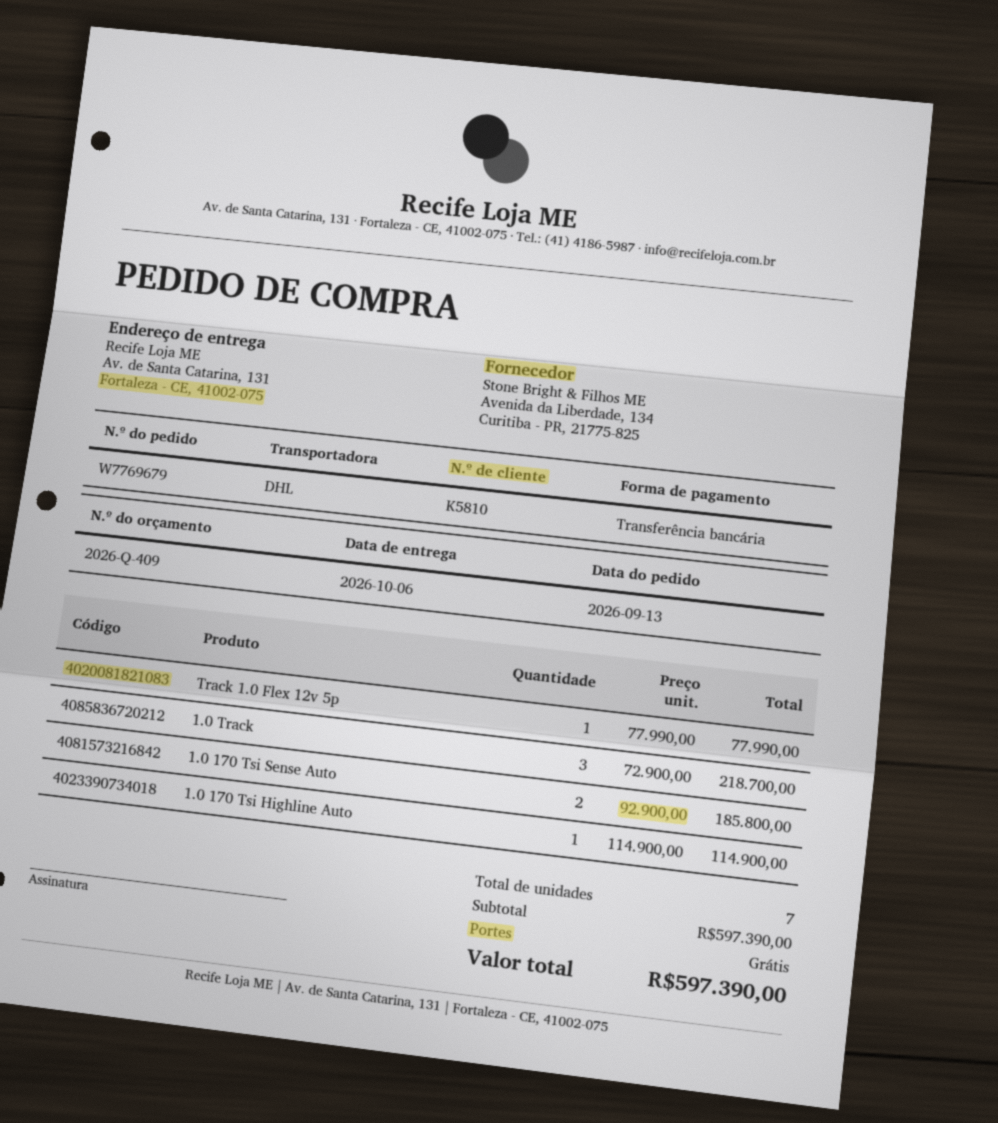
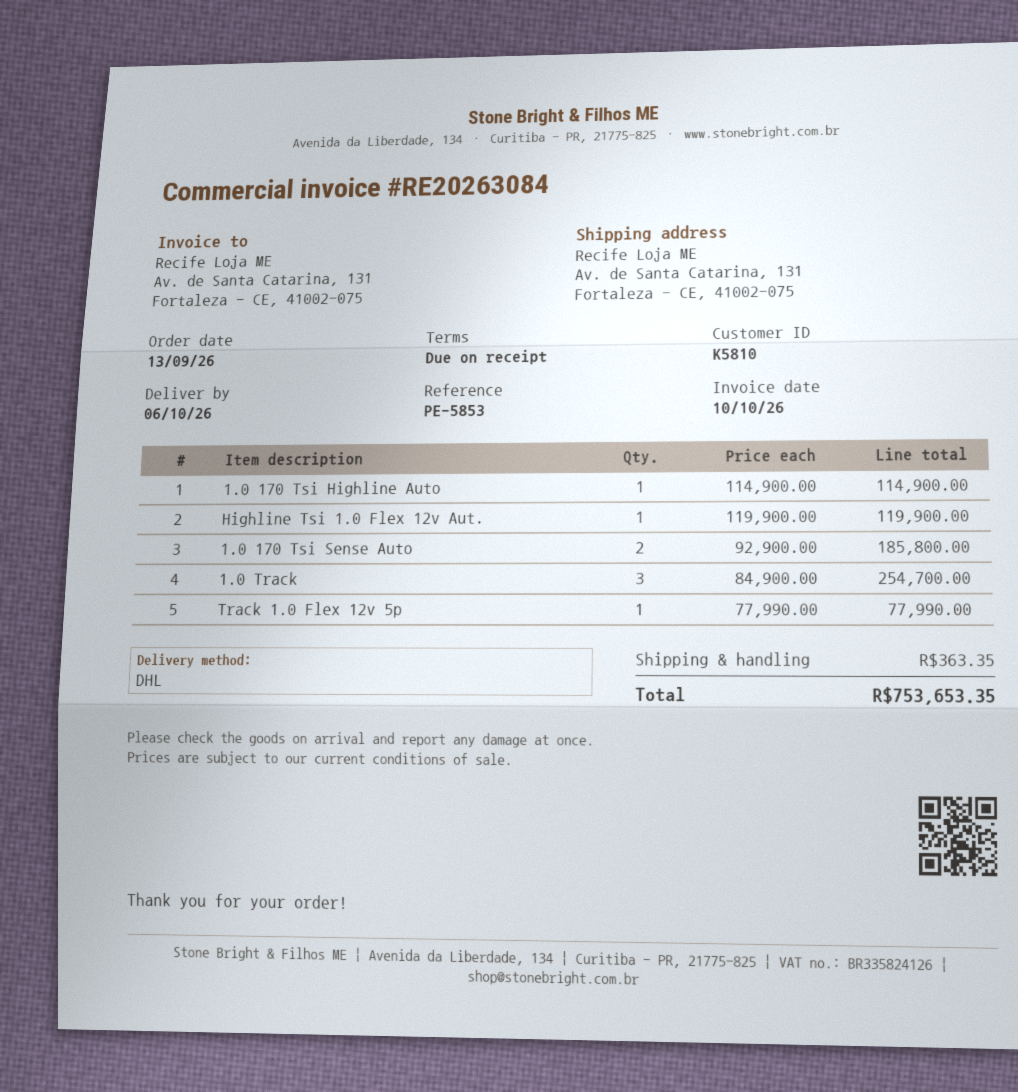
1.0 Track: 3 x 72900.00 = 218700.00 -> 3 x 84900.00 = 254700.00
Highline Tsi 1.0 Flex 12v Aut.: none -> 1 x 119900.00 = 119900.00
shipping: 0.00 -> 363.35
total: 597390.00 -> 753653.35

